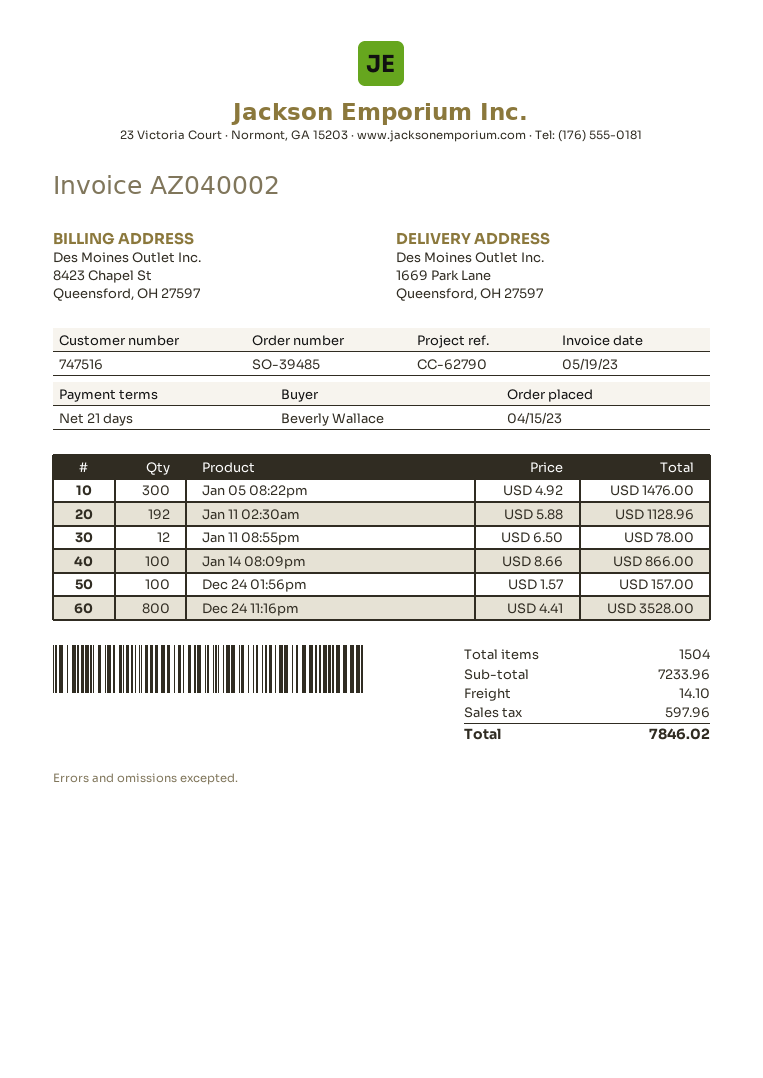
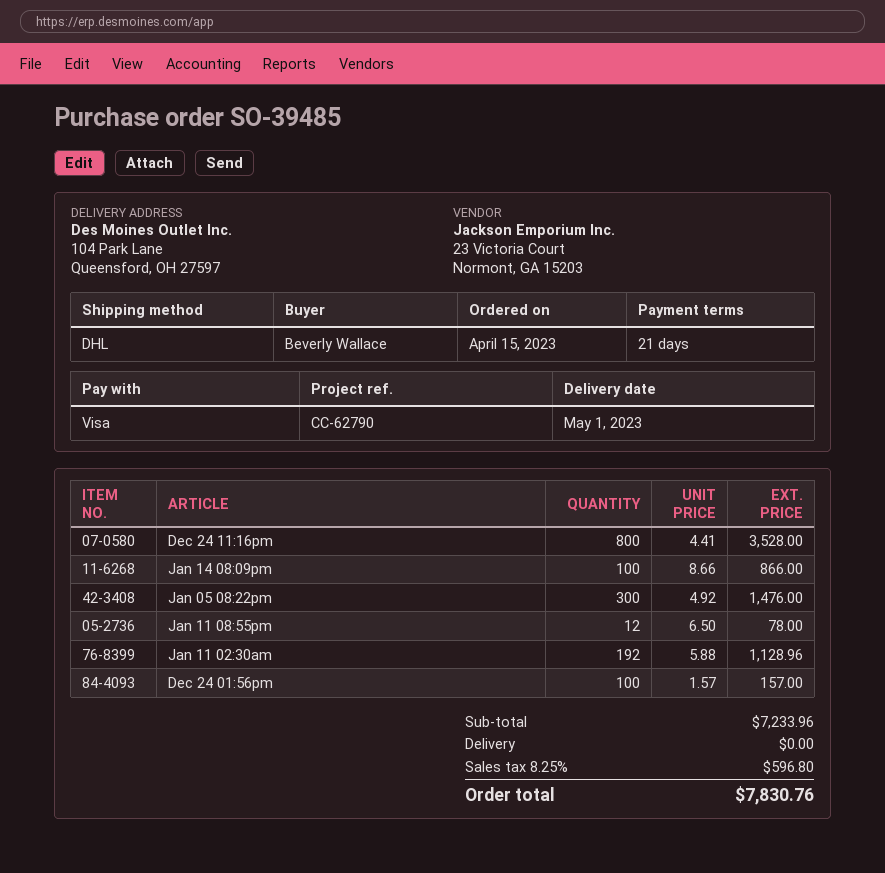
ship to: 1669 Park Lane, Queensford, OH 27597 -> 104 Park Lane, Queensford, OH 27597
shipping: 14.10 -> 0.00
tax: 597.96 -> 596.80
total: 7846.02 -> 7830.76

